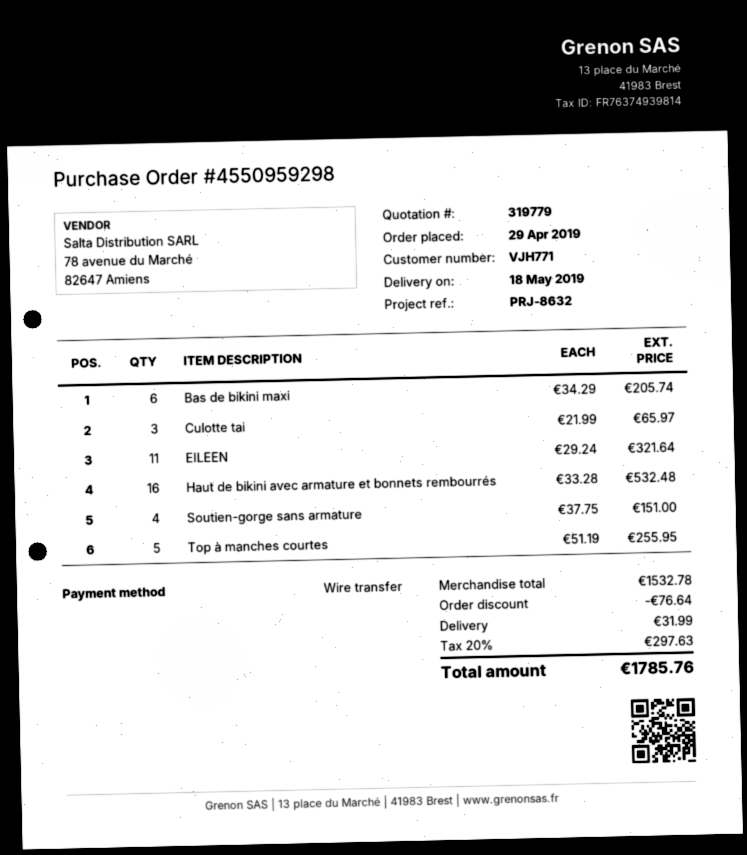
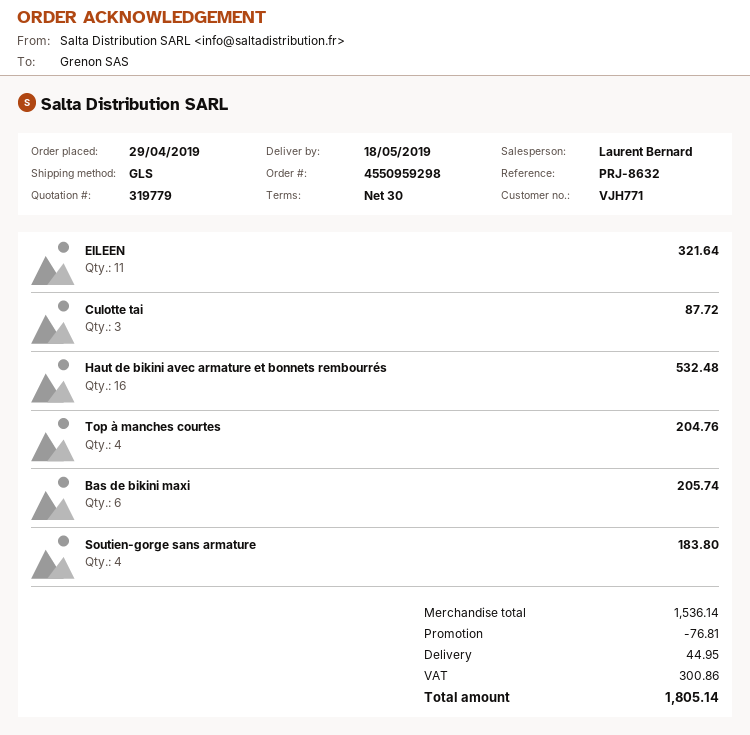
Culotte tai: 3 for 65.97 -> 3 for 87.72
Soutien-gorge sans armature: 4 for 151.00 -> 4 for 183.80
Top à manches courtes: 5 for 255.95 -> 4 for 204.76
subtotal: 1532.78 -> 1536.14
discount: 76.64 -> 76.81
shipping: 31.99 -> 44.95
tax: 297.63 -> 300.86
total: 1785.76 -> 1805.14

